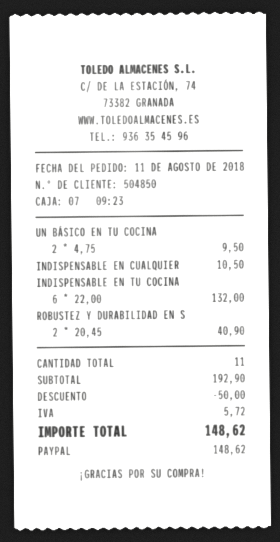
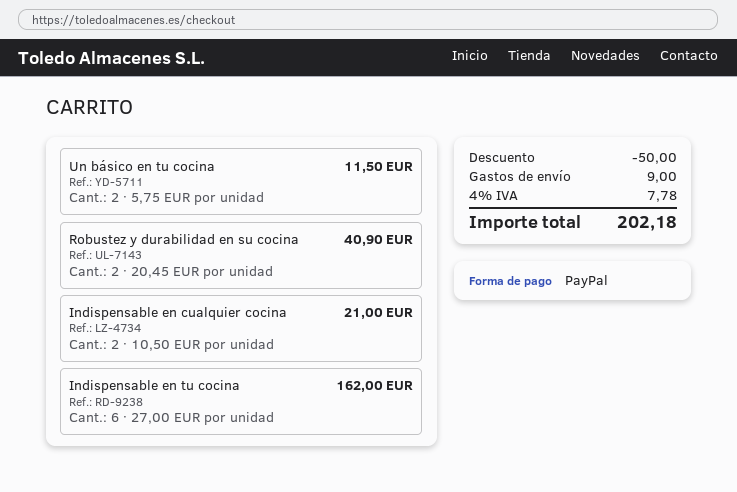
UN BÁSICO EN TU COCINA: 2 x 4.75 = 9.50 -> 2 x 5.75 = 11.50
INDISPENSABLE EN CUALQUIER: 1 x 10.50 = 10.50 -> 2 x 10.50 = 21.00
INDISPENSABLE EN TU COCINA: 6 x 22.00 = 132.00 -> 6 x 27.00 = 162.00
shipping: none -> 9.00
tax: 5.72 -> 7.78
total: 148.62 -> 202.18

